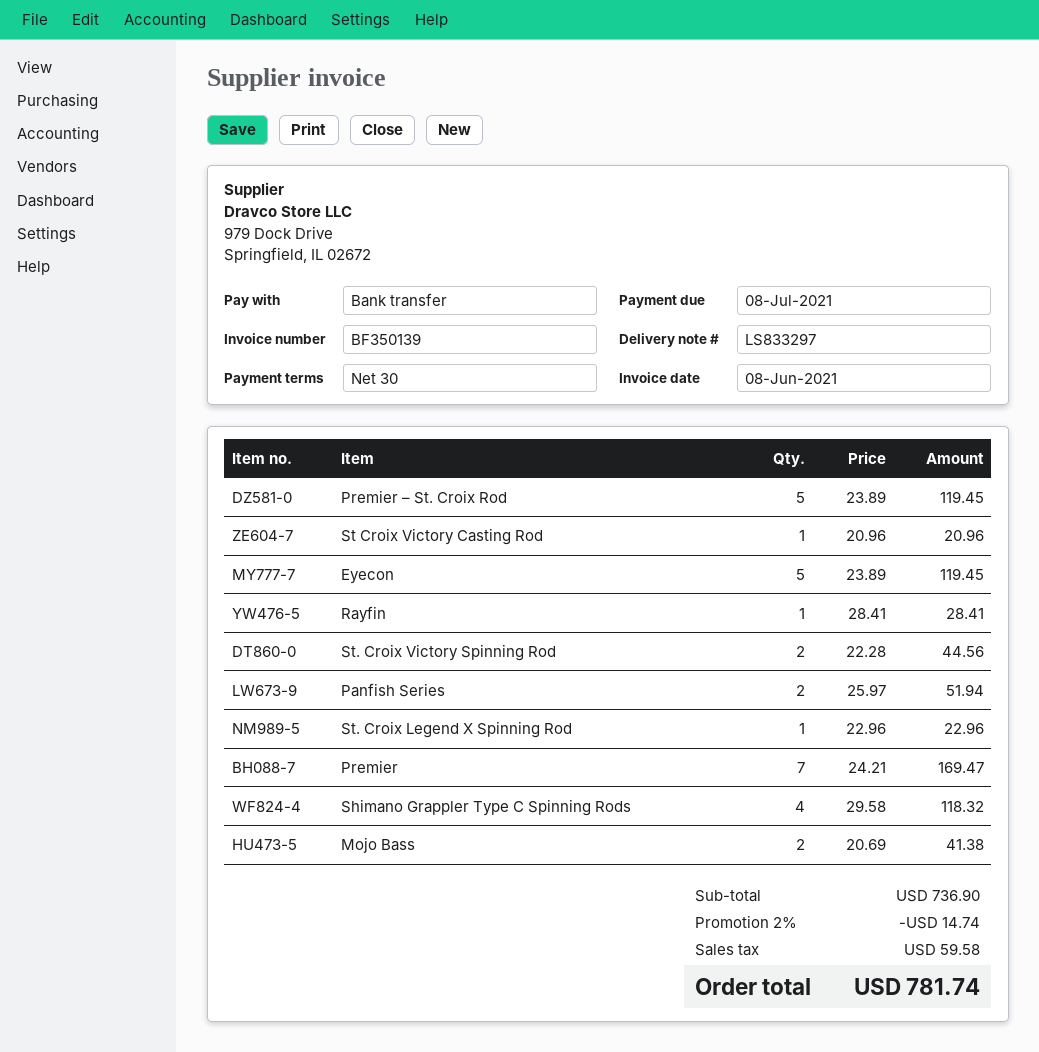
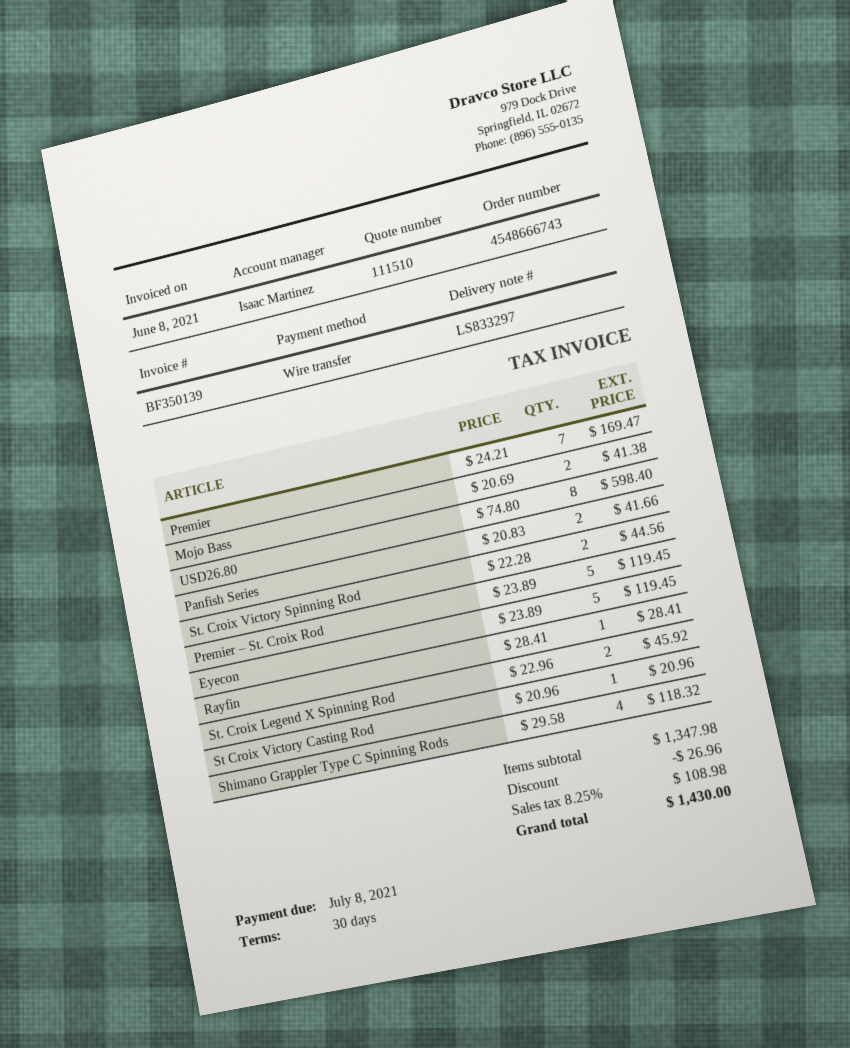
Panfish Series: 2 x 25.97 = 51.94 -> 2 x 20.83 = 41.66
St. Croix Legend X Spinning Rod: 1 x 22.96 = 22.96 -> 2 x 22.96 = 45.92
USD26.80: none -> 8 x 74.80 = 598.40
subtotal: 736.90 -> 1347.98
discount: 14.74 -> 26.96
tax: 59.58 -> 108.98
total: 781.74 -> 1430.00

